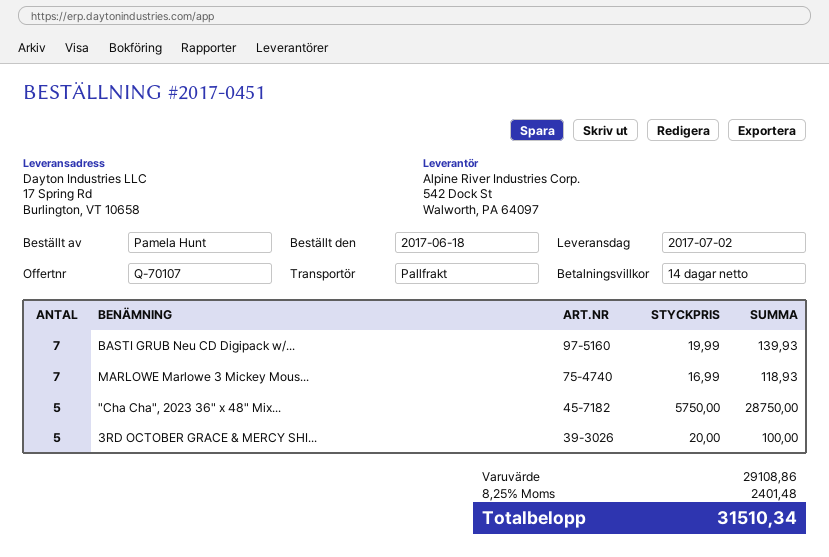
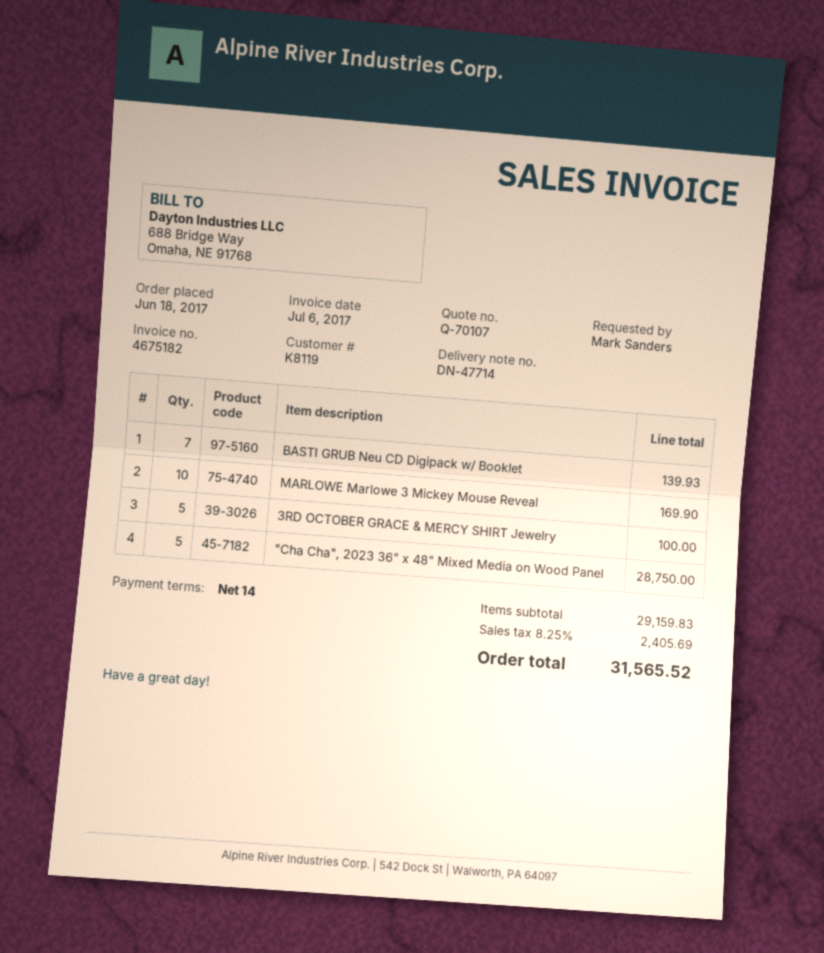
ordered by: Pamela Hunt -> Mark Sanders
MARLOWE Marlowe 3 Mickey Mous...: 7 for 118.93 -> 10 for 169.90
subtotal: 29108.86 -> 29159.83
tax: 8.25% = 2401.48 -> 8.25% = 2405.69
total: 31510.34 -> 31565.52

